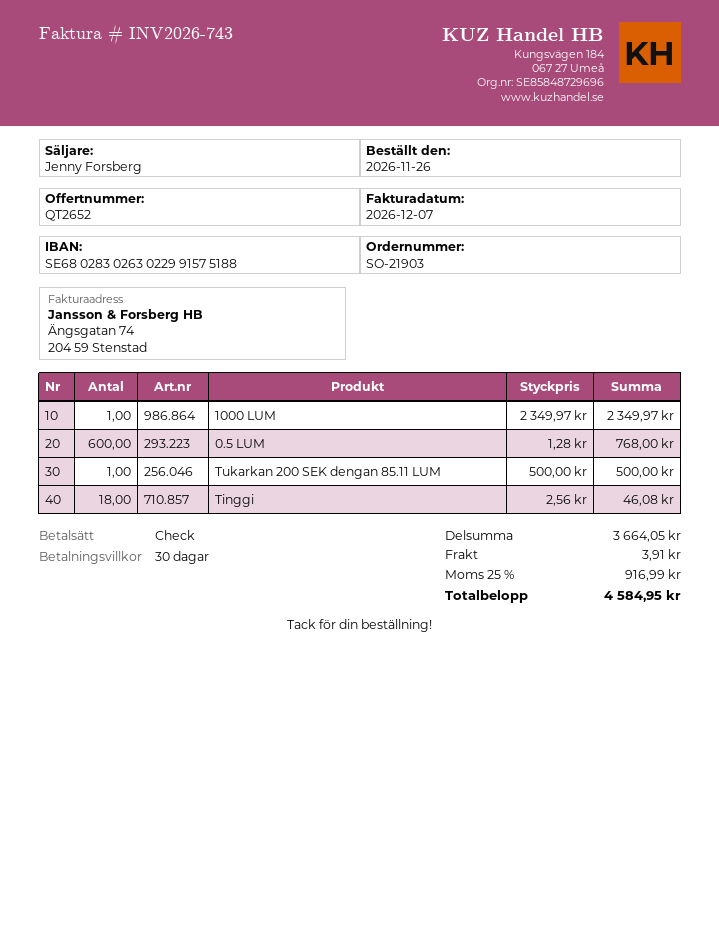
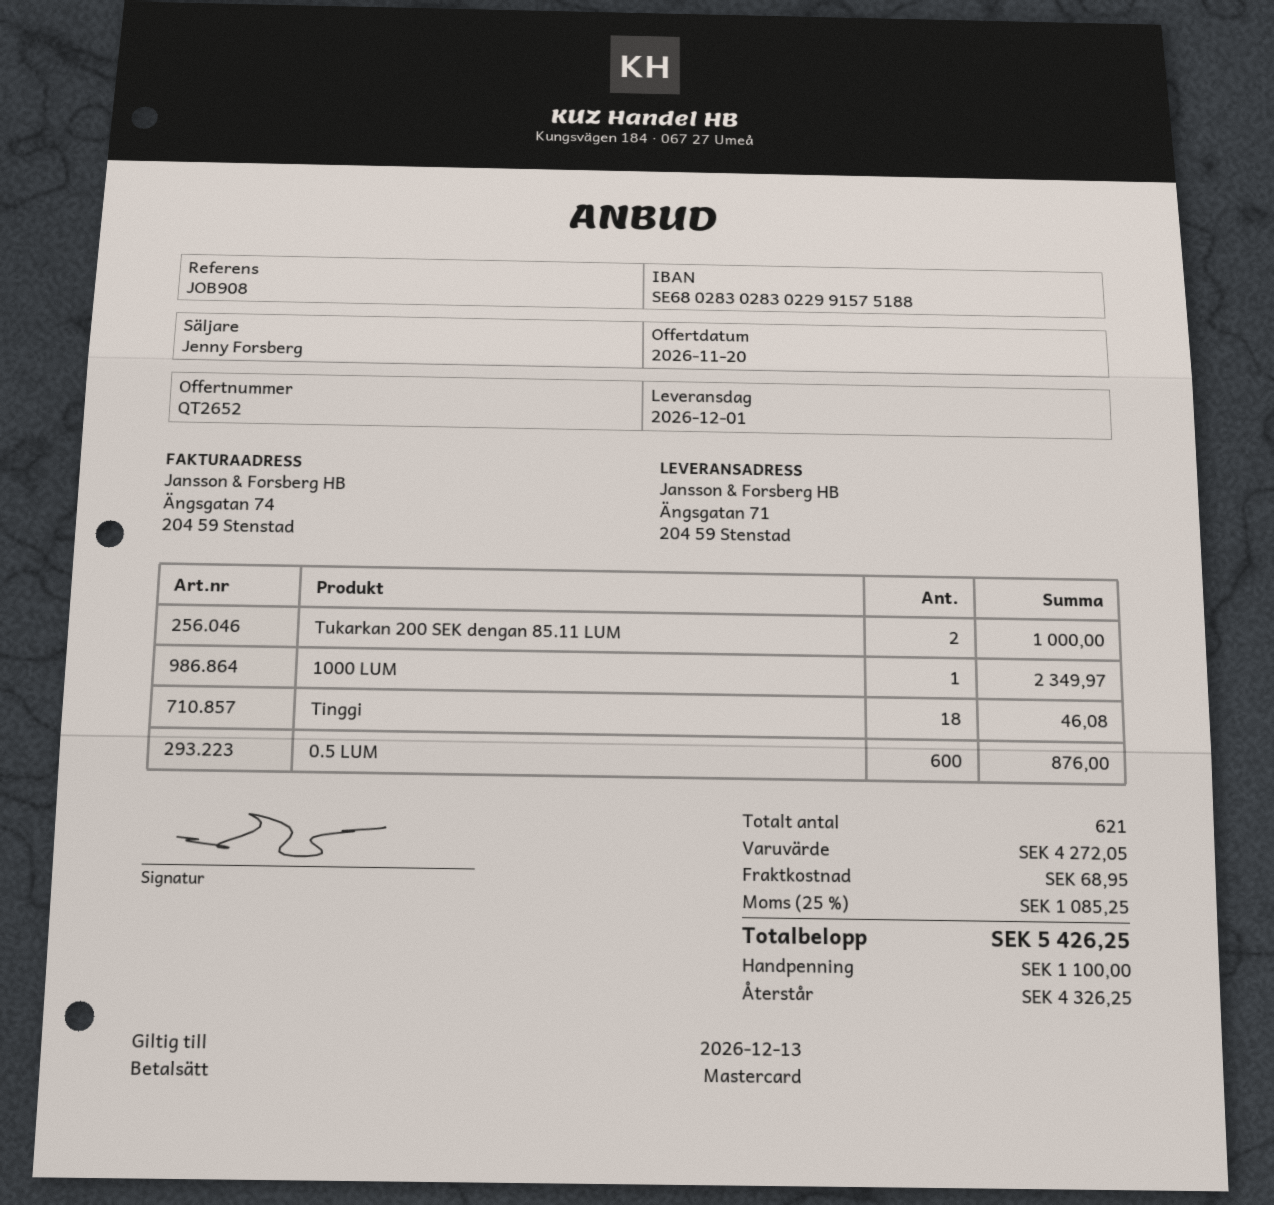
payment method: cheque -> Mastercard
bank account: SE6802830263022991575188 -> SE6802830283022991575188
0.5 LUM: 600 for 768.00 -> 600 for 876.00
Tukarkan 200 SEK dengan 85.11 LUM: 1 for 500.00 -> 2 for 1000.00
subtotal: 3664.05 -> 4272.05
shipping: 3.91 -> 68.95
tax: 25% = 916.99 -> 25% = 1085.25
total: 4584.95 -> 5426.25

